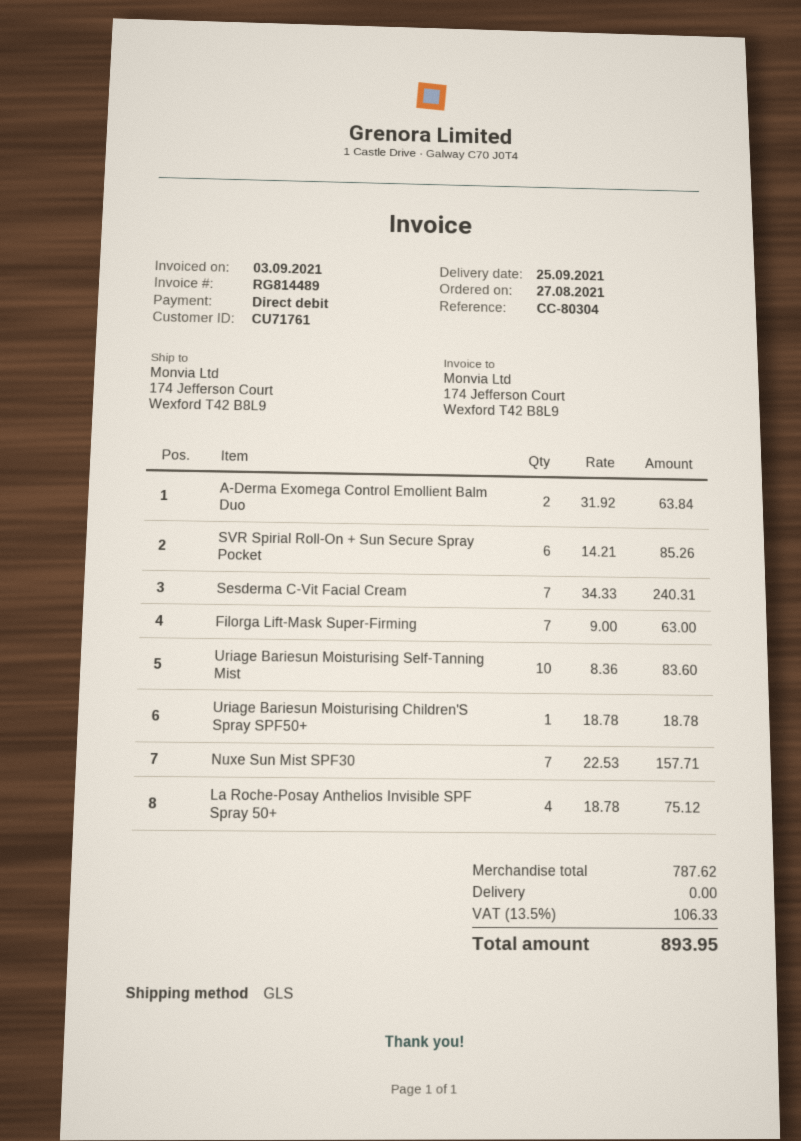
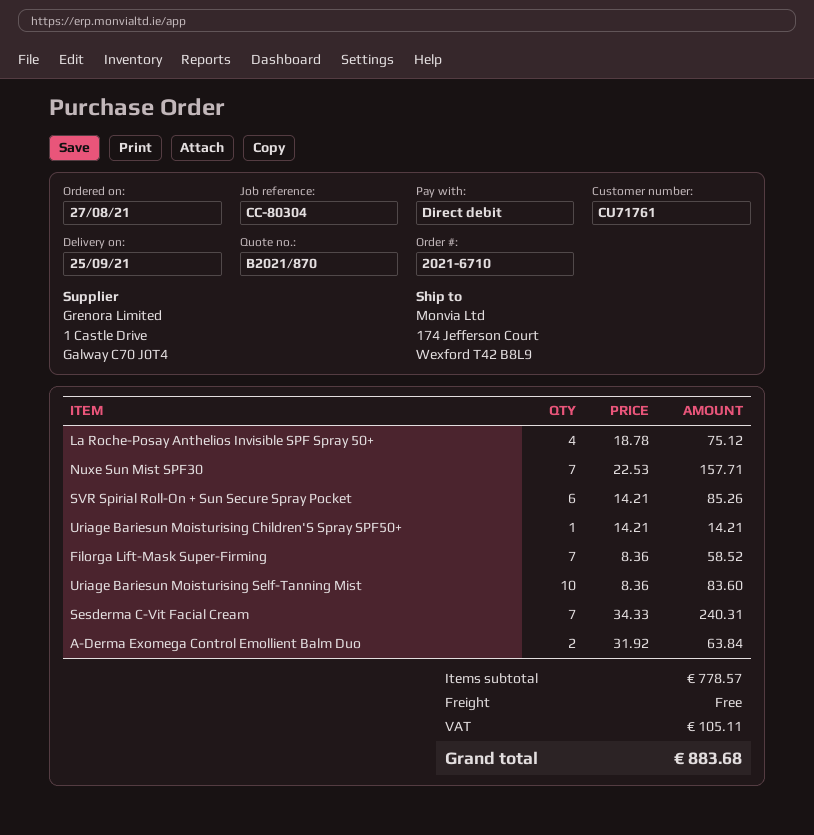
Filorga Lift-Mask Super-Firming: 7 x 9.00 = 63.00 -> 7 x 8.36 = 58.52
Uriage Bariesun Moisturising Children'S Spray SPF50+: 1 x 18.78 = 18.78 -> 1 x 14.21 = 14.21
subtotal: 787.62 -> 778.57
tax: 106.33 -> 105.11
total: 893.95 -> 883.68

